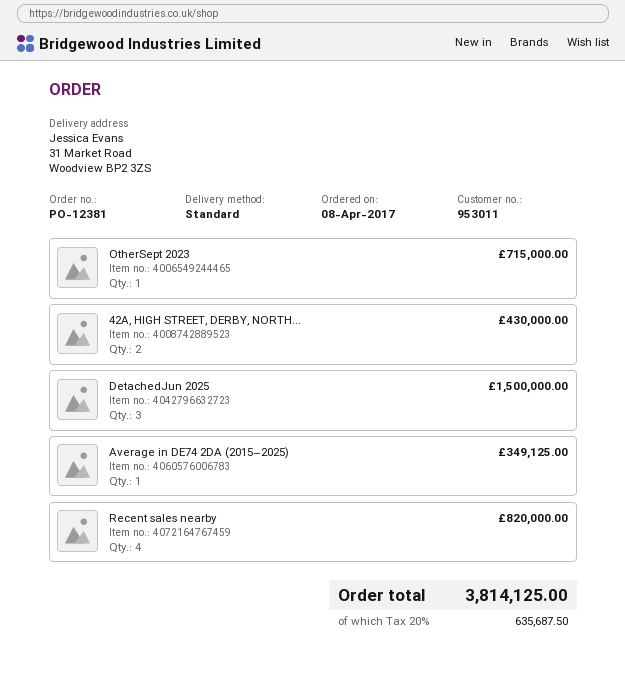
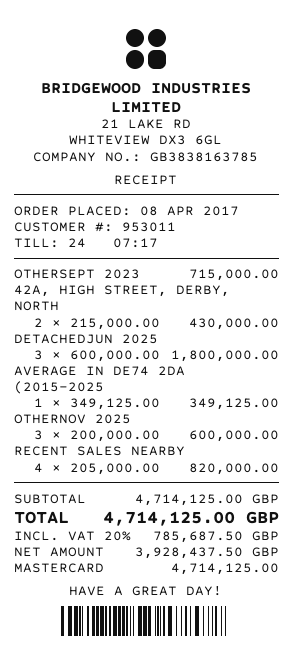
DetachedJun 2025: 3 for 1500000.00 -> 3 for 1800000.00
OTHERNOV 2025: none -> 3 for 600000.00
tax: 20% = 635687.50 -> 20% = 785687.50
total: 3814125.00 -> 4714125.00

